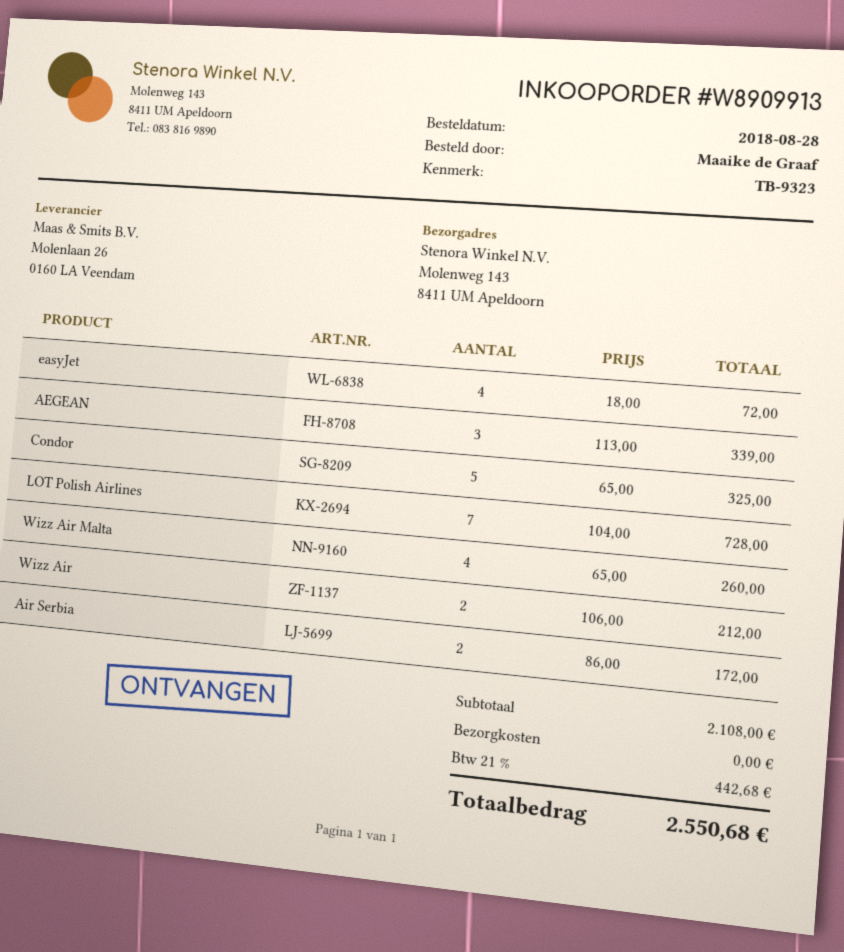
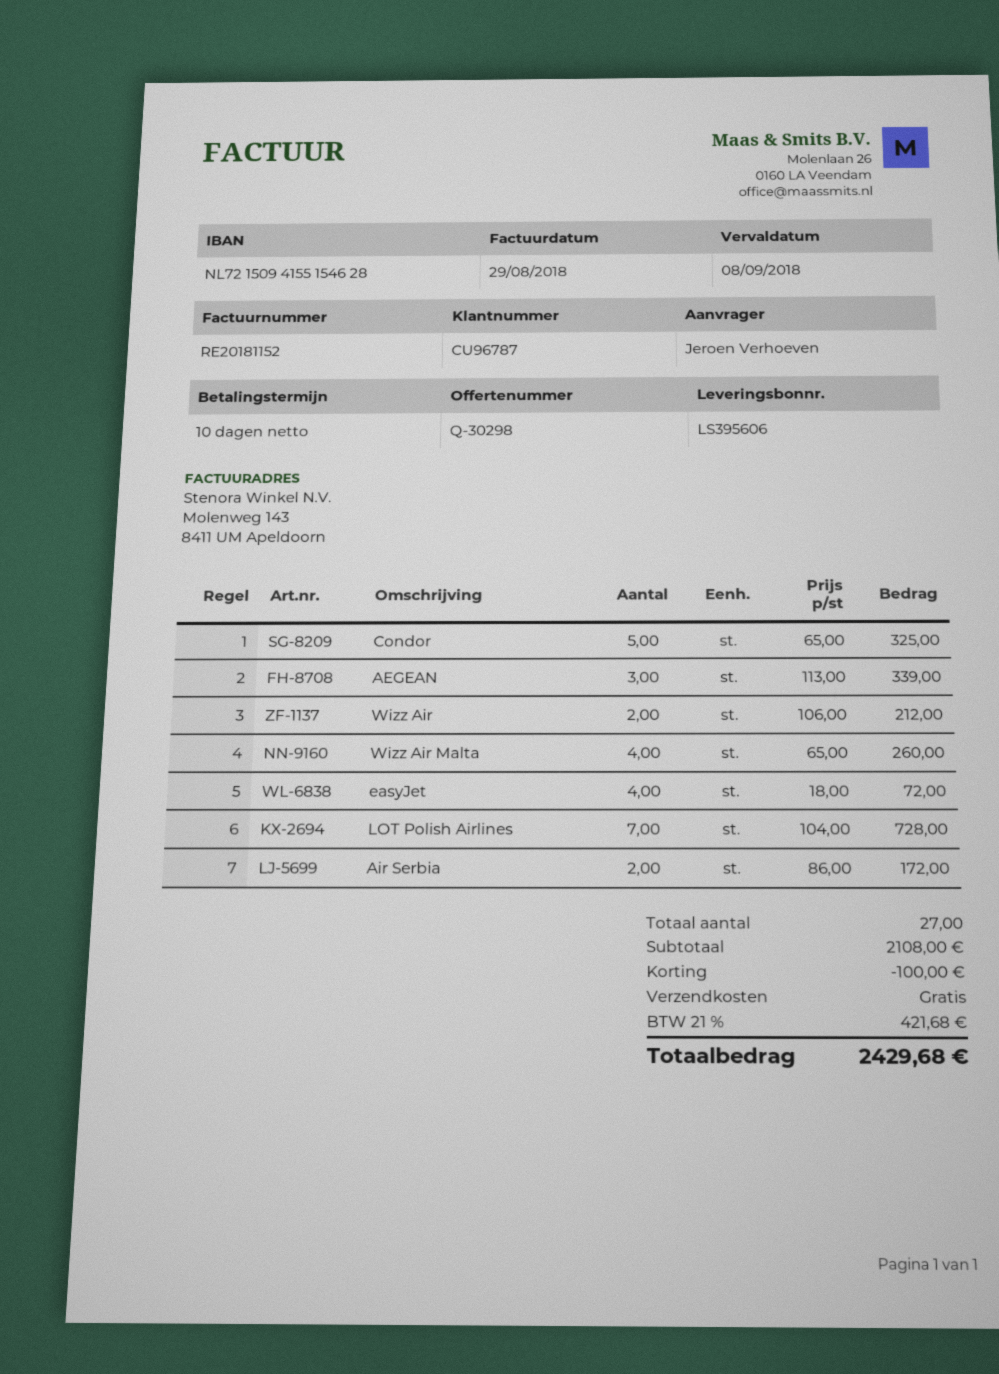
ordered by: Maaike de Graaf -> Jeroen Verhoeven
discount: none -> 100.00
tax: 21% = 442.68 -> 21% = 421.68
total: 2550.68 -> 2429.68

